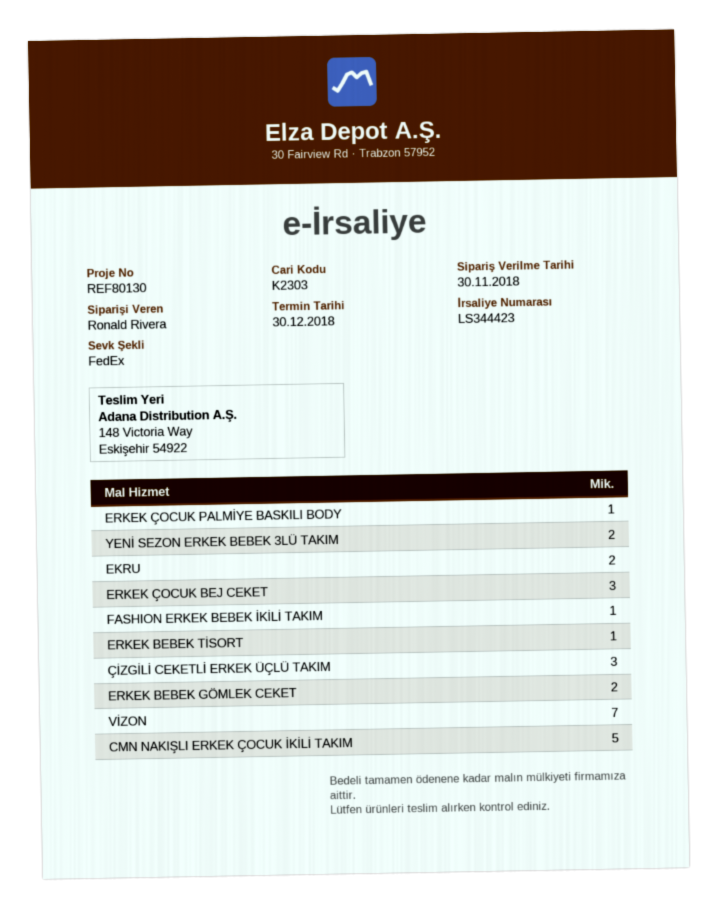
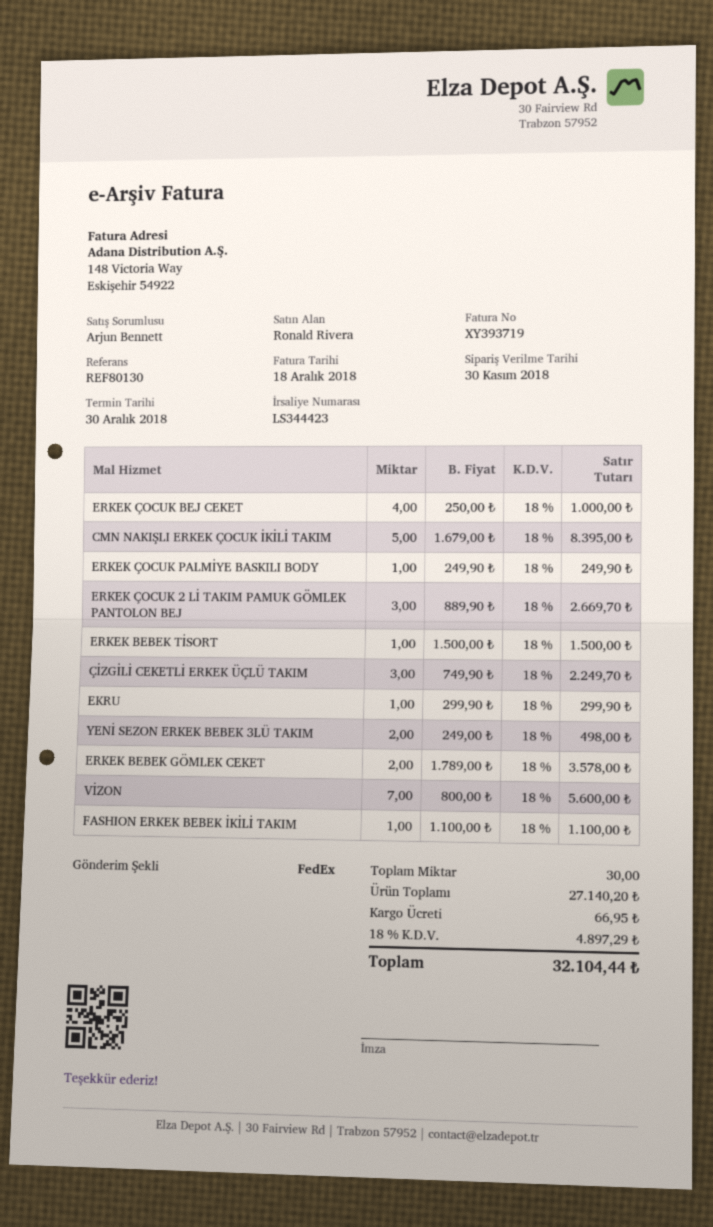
EKRU: 2 -> 1
ERKEK ÇOCUK BEJ CEKET: 3 -> 4
ERKEK ÇOCUK 2 Lİ TAKIM PAMUK GÖMLEK PANTOLON BEJ: none -> 3

